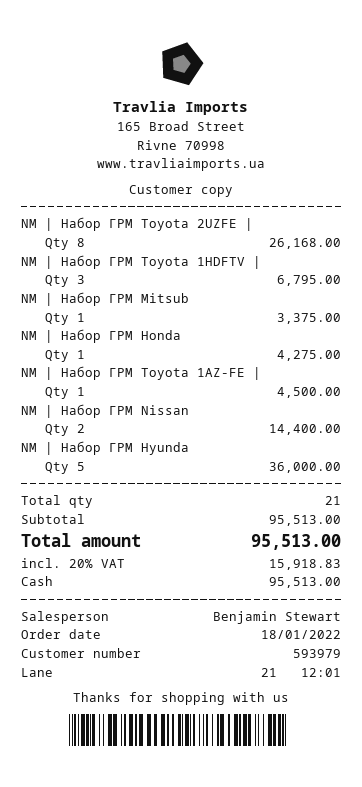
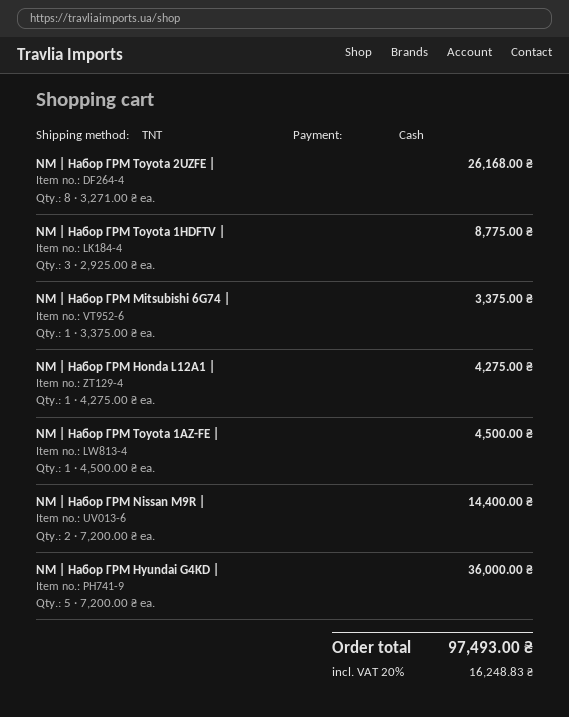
NM | Набор ГРМ Toyota 1HDFTV |: 3 for 6795.00 -> 3 for 8775.00
tax: 20% = 15918.83 -> 20% = 16248.83
total: 95513.00 -> 97493.00

